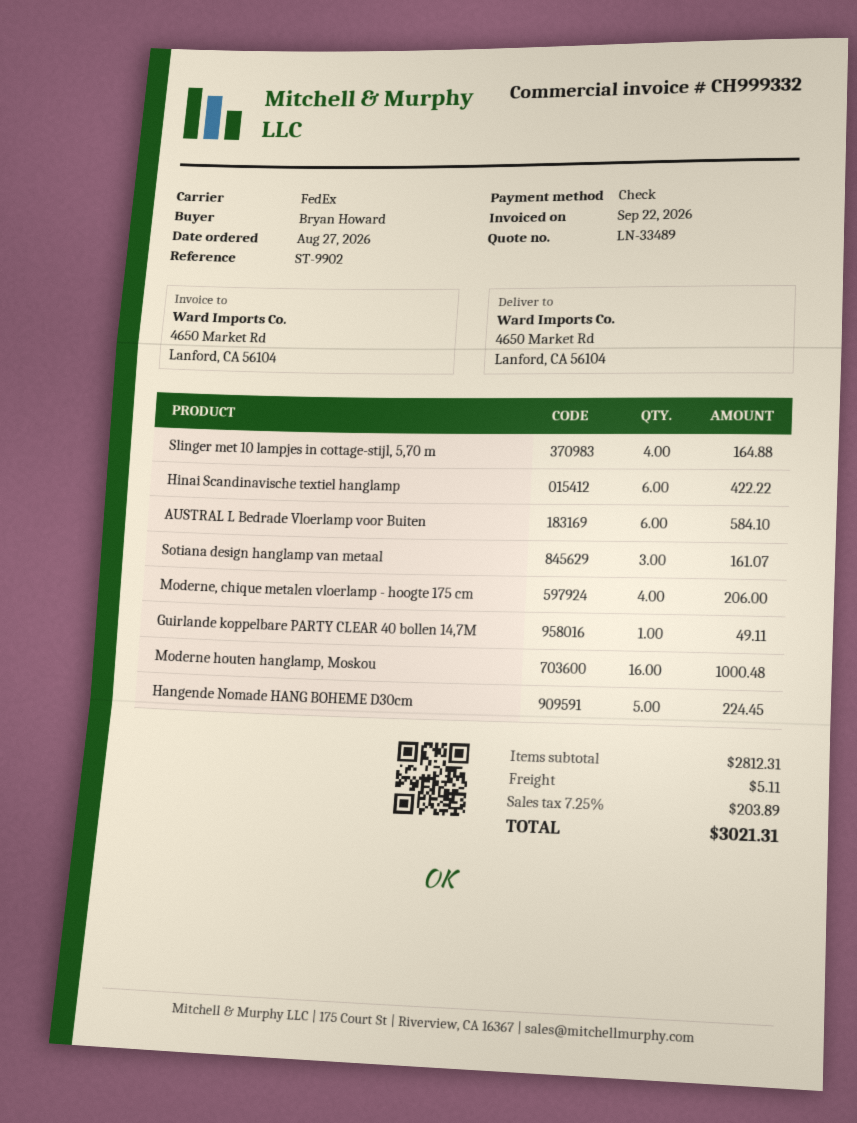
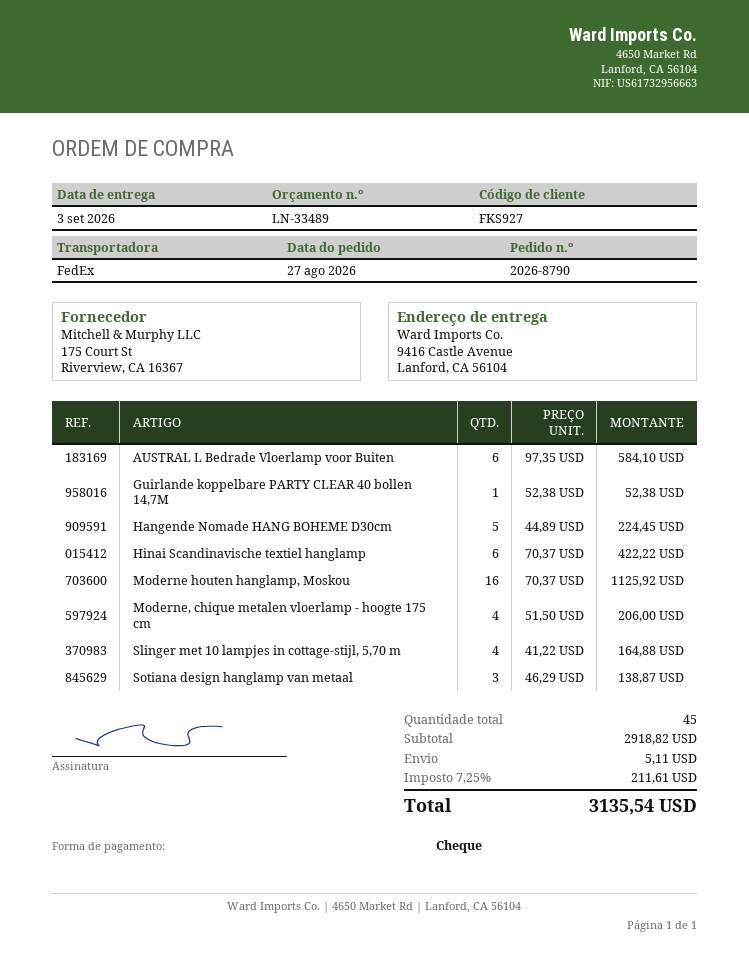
ship to: 4650 Market Rd, Lanford, CA 56104 -> 9416 Castle Avenue, Lanford, CA 56104
Sotiana design hanglamp van metaal: 3 for 161.07 -> 3 for 138.87
Guirlande koppelbare PARTY CLEAR 40 bollen 14,7M: 1 for 49.11 -> 1 for 52.38
Moderne houten hanglamp, Moskou: 16 for 1000.48 -> 16 for 1125.92
subtotal: 2812.31 -> 2918.82
tax: 7.25% = 203.89 -> 7.25% = 211.61
total: 3021.31 -> 3135.54

